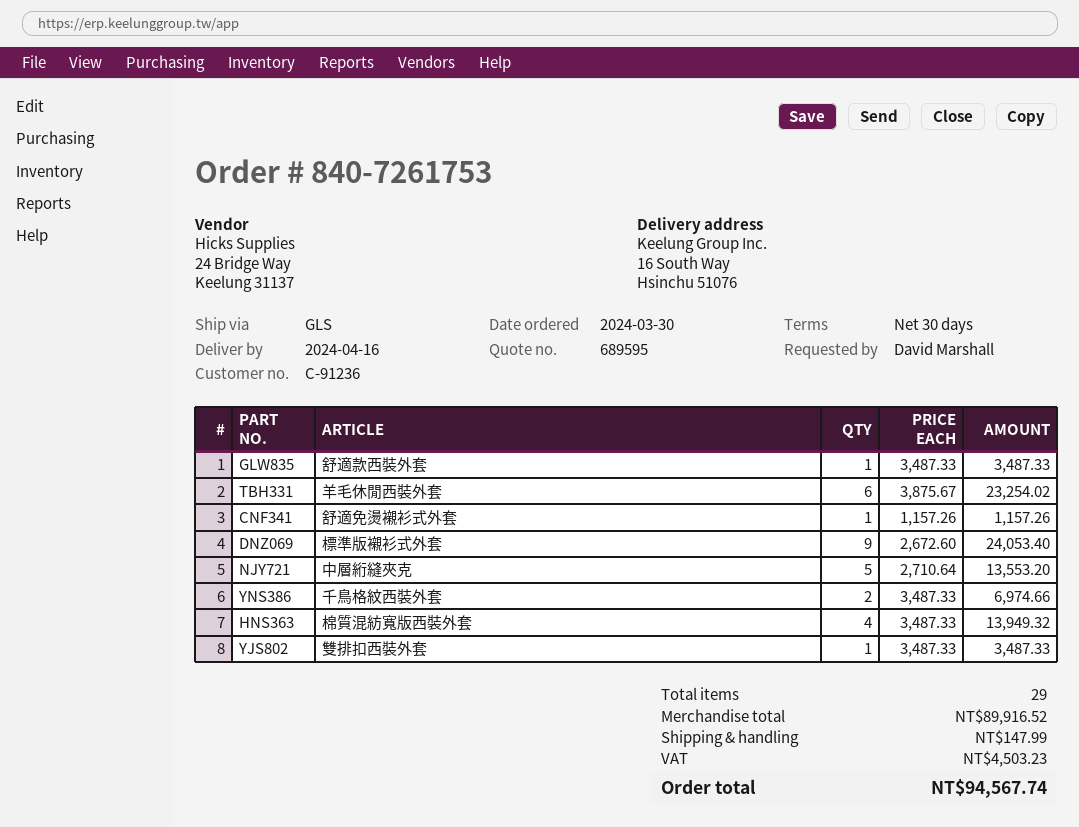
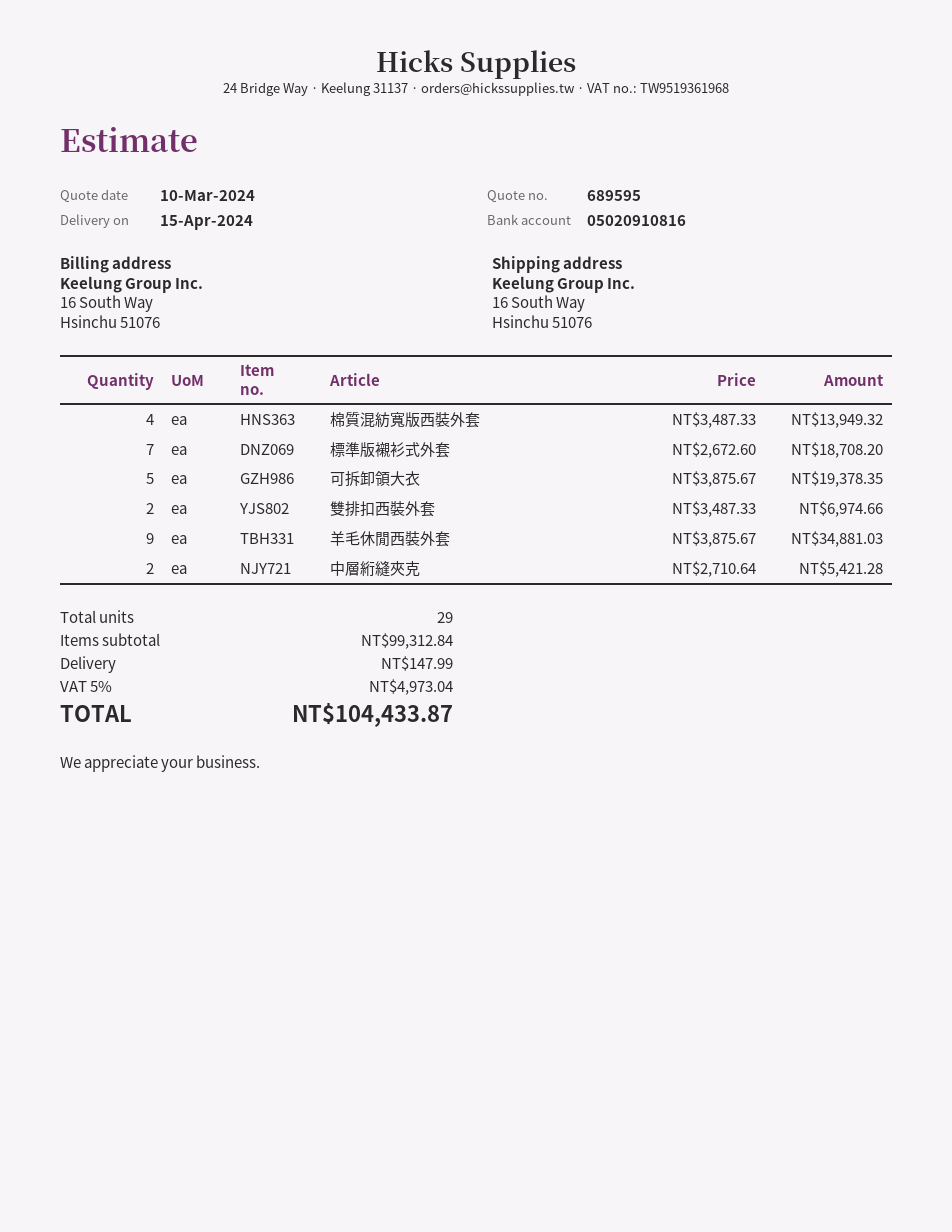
delivery date: 2024-04-16 -> 2024-04-15
舒適款西裝外套: 1 x 3487.33 = 3487.33 -> none
羊毛休閒西裝外套: 6 x 3875.67 = 23254.02 -> 9 x 3875.67 = 34881.03
舒適免燙襯衫式外套: 1 x 1157.26 = 1157.26 -> none
標準版襯衫式外套: 9 x 2672.60 = 24053.40 -> 7 x 2672.60 = 18708.20
中層絎縫夾克: 5 x 2710.64 = 13553.20 -> 2 x 2710.64 = 5421.28
千鳥格紋西裝外套: 2 x 3487.33 = 6974.66 -> none
雙排扣西裝外套: 1 x 3487.33 = 3487.33 -> 2 x 3487.33 = 6974.66
可拆卸領大衣: none -> 5 x 3875.67 = 19378.35
subtotal: 89916.52 -> 99312.84
tax: 4503.23 -> 4973.04
total: 94567.74 -> 104433.87

